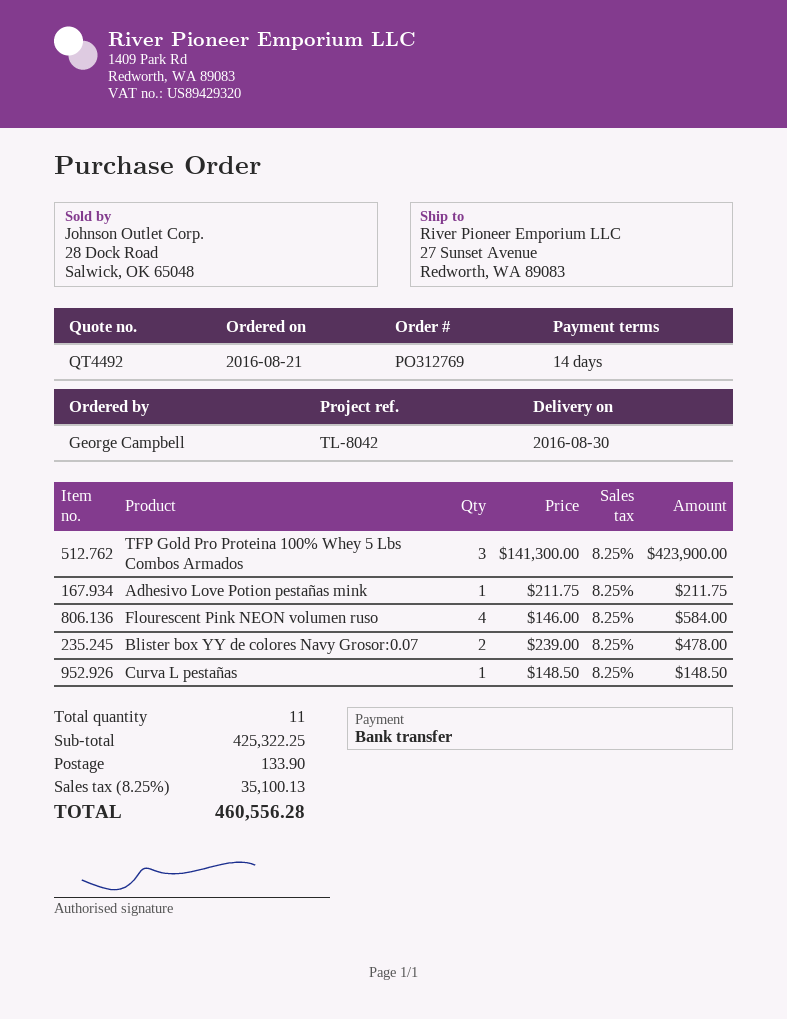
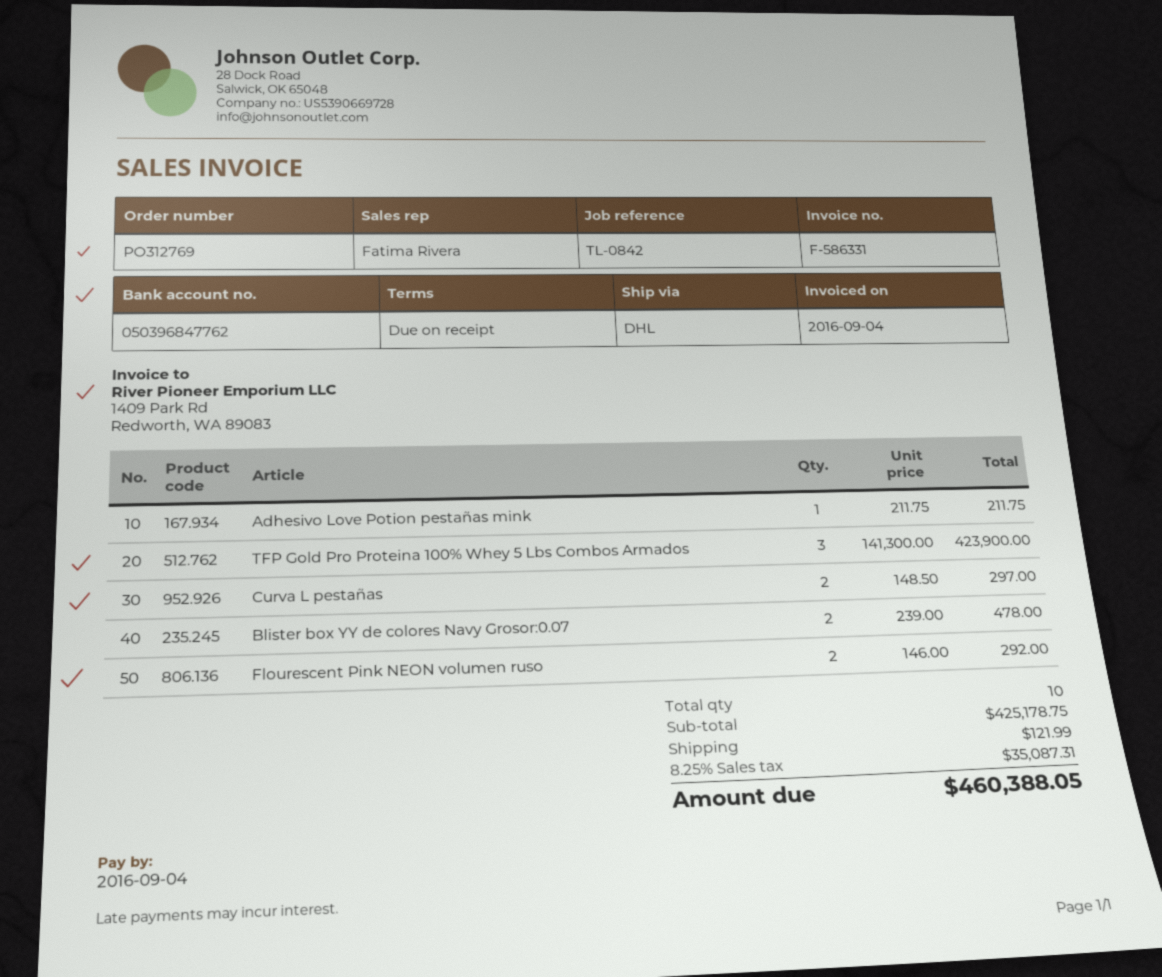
payment terms: 14 days -> on receipt
reference: TL-8042 -> TL-0842
Flourescent Pink NEON volumen ruso: 4 x 146.00 = 584.00 -> 2 x 146.00 = 292.00
Curva L pestañas: 1 x 148.50 = 148.50 -> 2 x 148.50 = 297.00
total quantity: 11 -> 10
subtotal: 425322.25 -> 425178.75
shipping: 133.90 -> 121.99
tax: 8.25% = 35100.13 -> 8.25% = 35087.31
total: 460556.28 -> 460388.05

